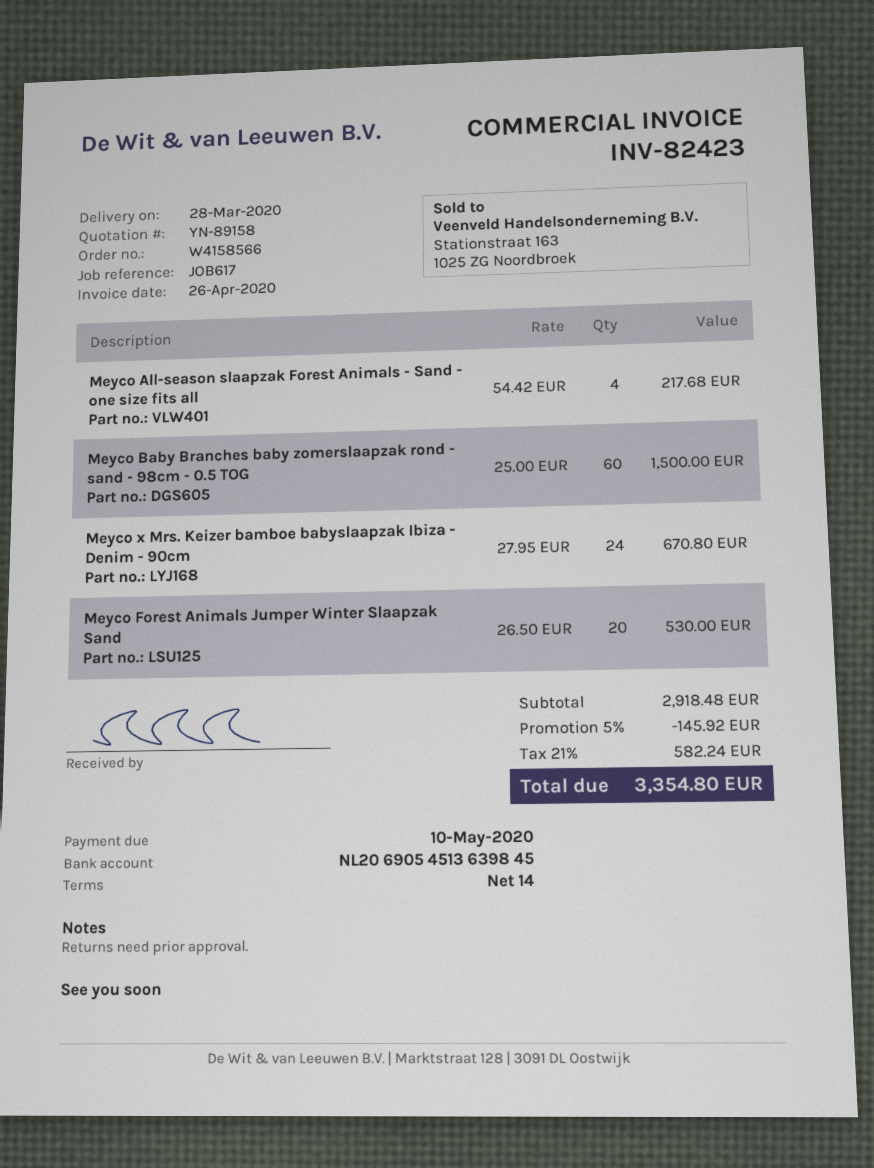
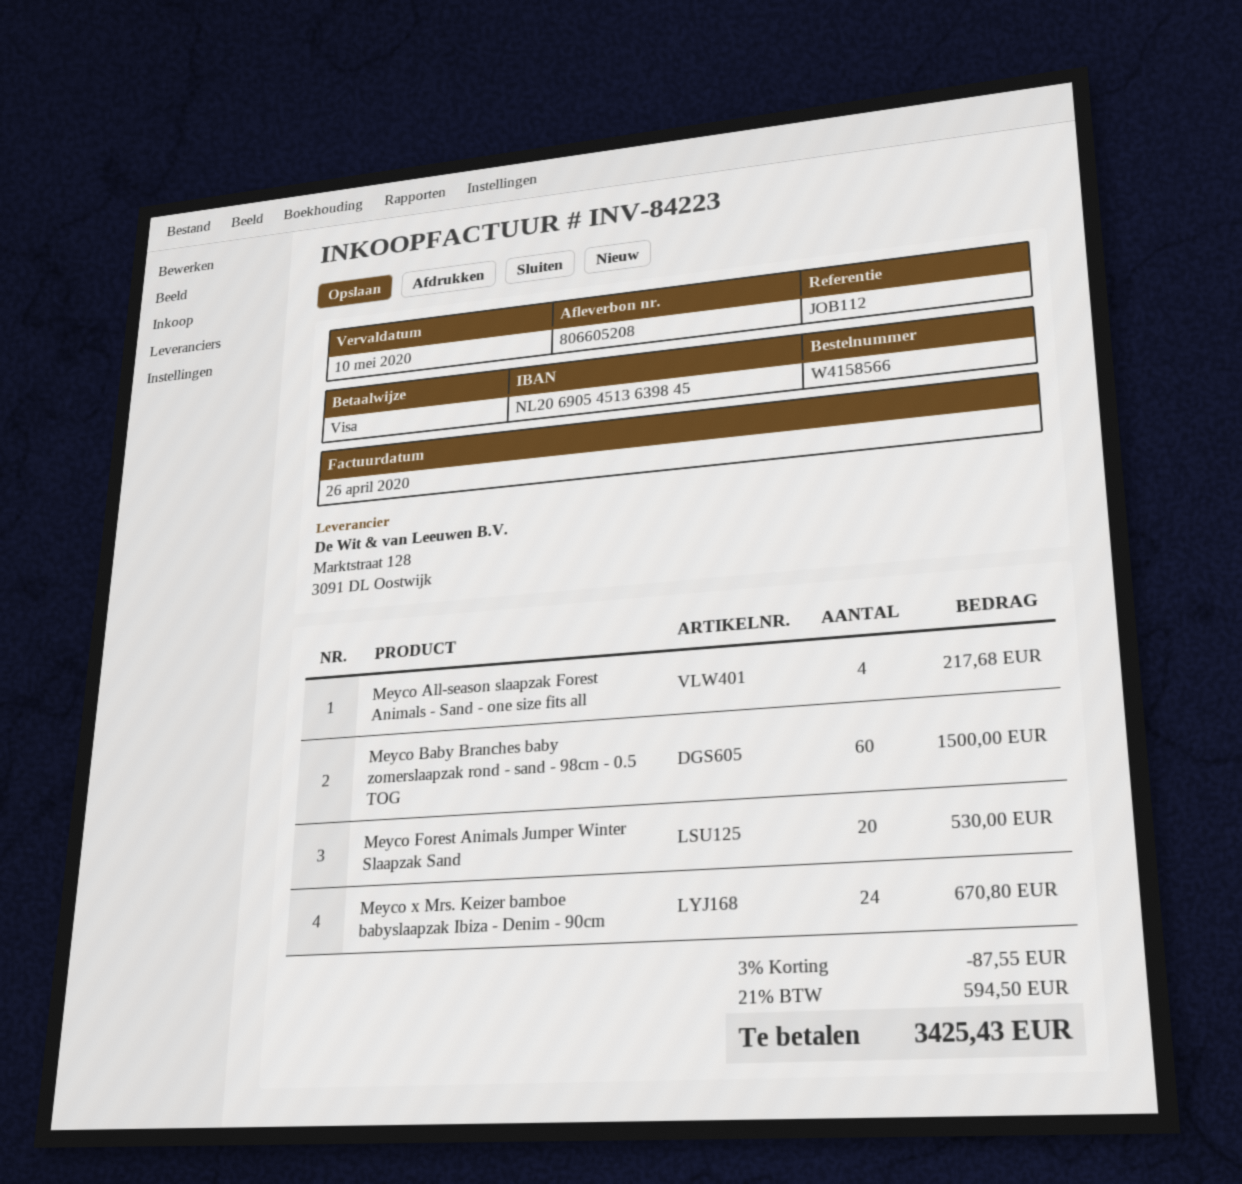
invoice number: INV-82423 -> INV-84223
reference: JOB617 -> JOB112
discount: 5% = 145.92 -> 3% = 87.55
tax: 21% = 582.24 -> 21% = 594.50
total: 3354.80 -> 3425.43

